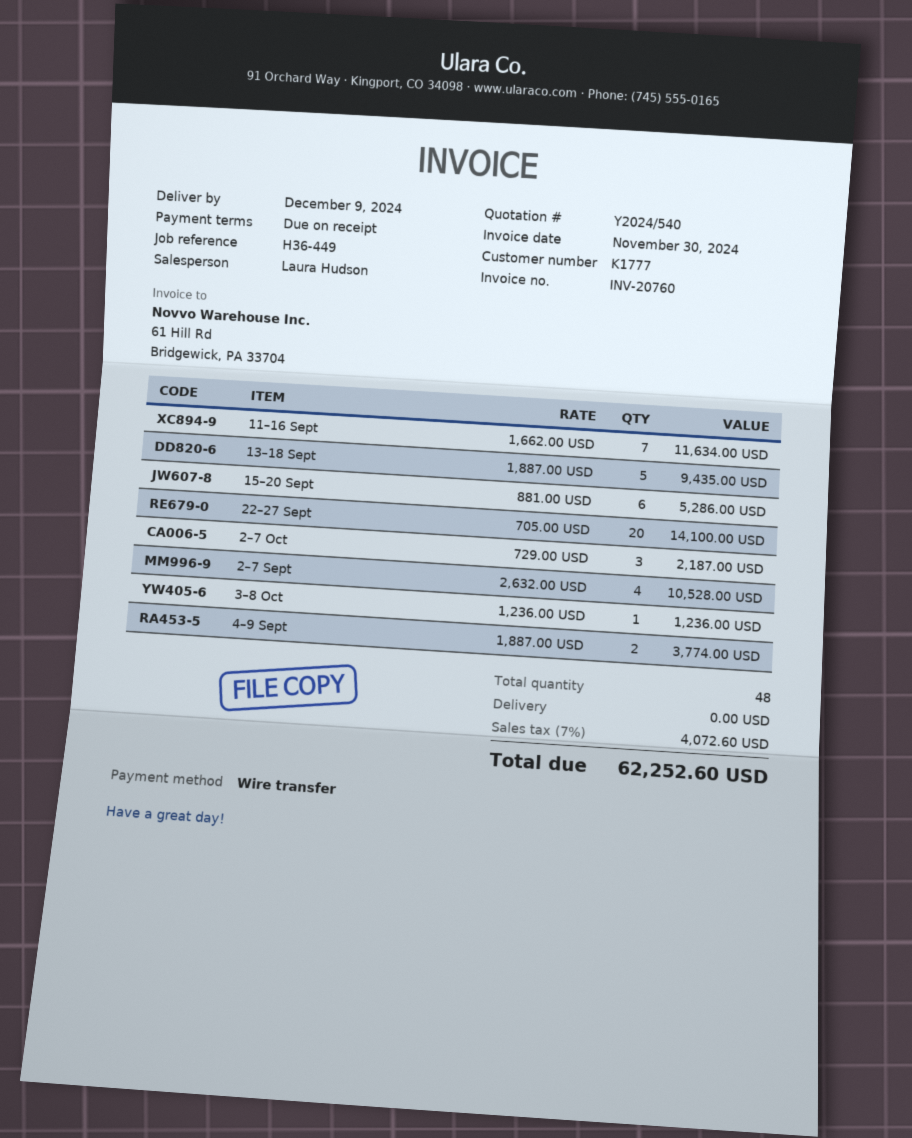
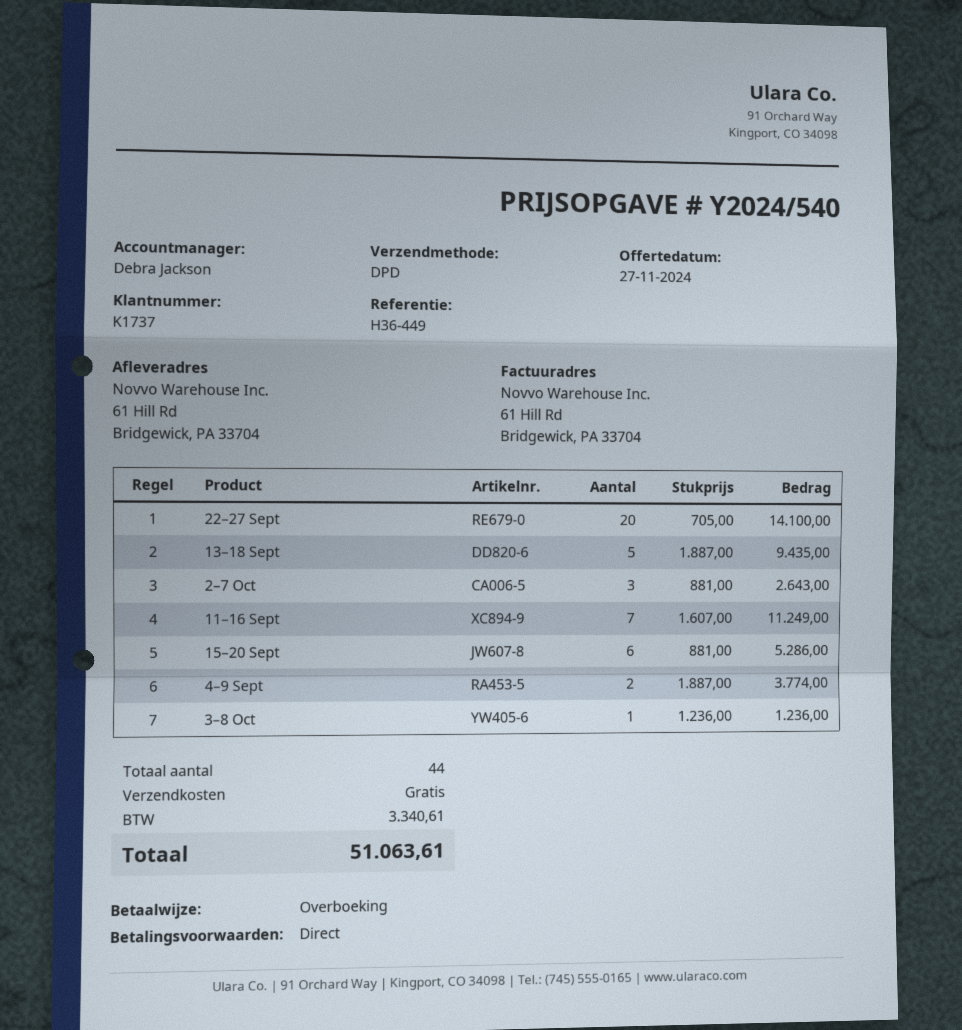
customer number: K1777 -> K1737
sales rep: Laura Hudson -> Debra Jackson
11–16 Sept: 7 x 1662.00 = 11634.00 -> 7 x 1607.00 = 11249.00
2–7 Oct: 3 x 729.00 = 2187.00 -> 3 x 881.00 = 2643.00
2–7 Sept: 4 x 2632.00 = 10528.00 -> none
total quantity: 48 -> 44
tax: 4072.60 -> 3340.61
total: 62252.60 -> 51063.61

